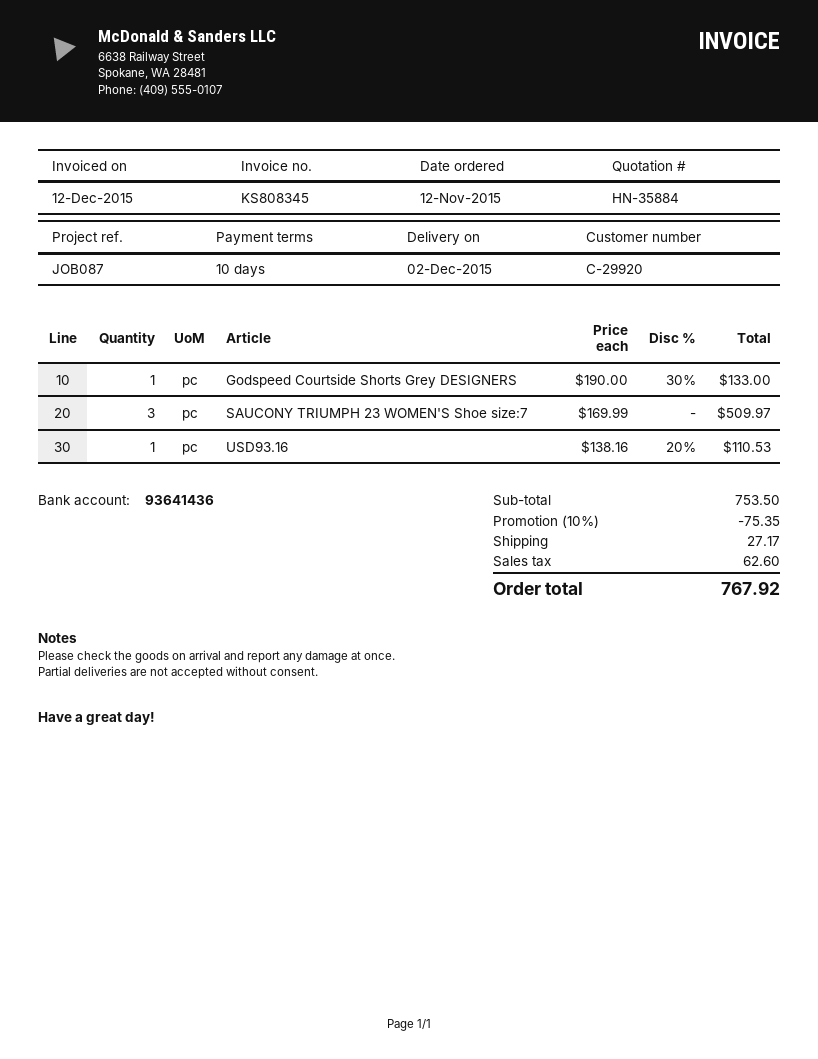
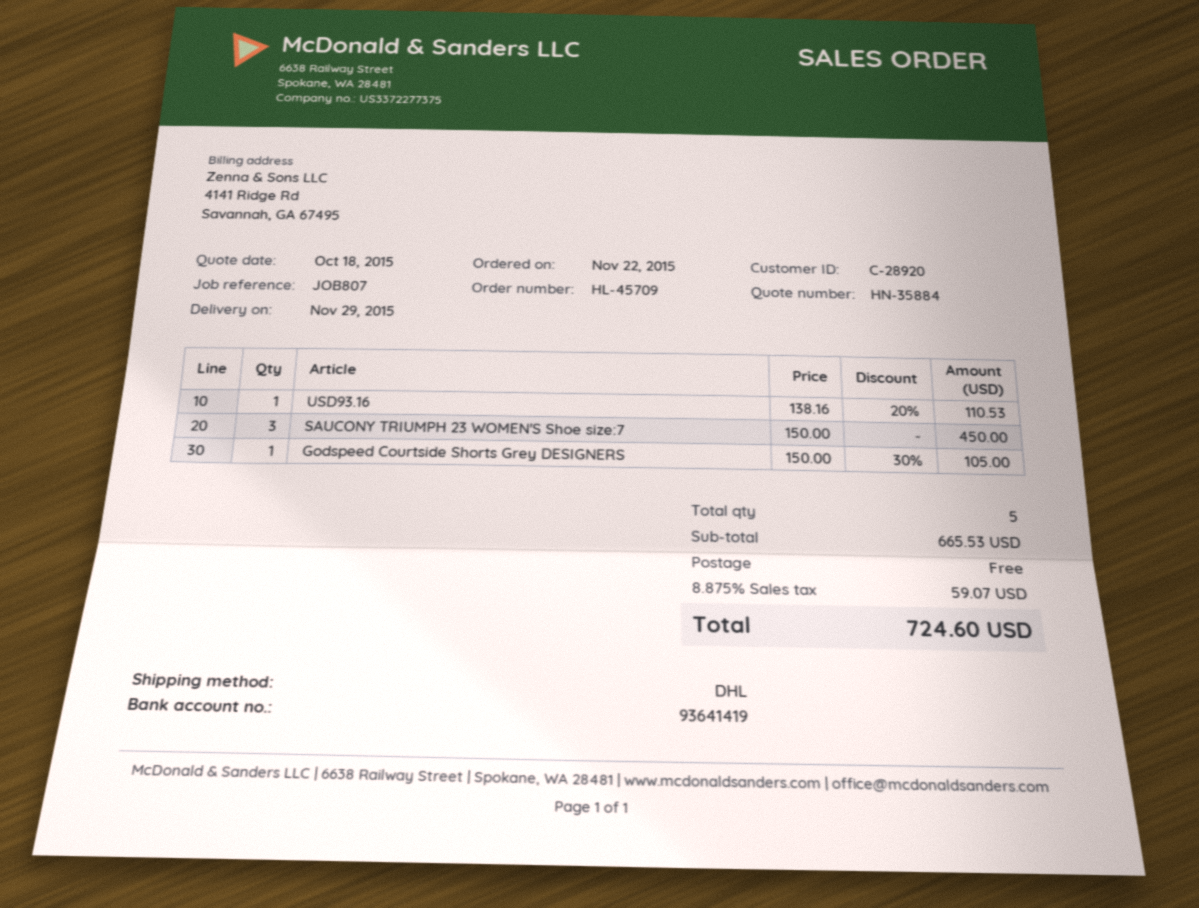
order date: 2015-11-12 -> 2015-11-22
delivery date: 2015-12-02 -> 2015-11-29
customer number: C-29920 -> C-28920
reference: JOB087 -> JOB807
bank account: 93641436 -> 93641419
Godspeed Courtside Shorts Grey DESIGNERS: 1 x 190.00 - 30% = 133.00 -> 1 x 150.00 - 30% = 105.00
SAUCONY TRIUMPH 23 WOMEN'S Shoe size:7: 3 x 169.99 = 509.97 -> 3 x 150.00 = 450.00
subtotal: 753.50 -> 665.53
discount: 10% = 75.35 -> none
shipping: 27.17 -> 0.00
tax: 62.60 -> 59.07
total: 767.92 -> 724.60

